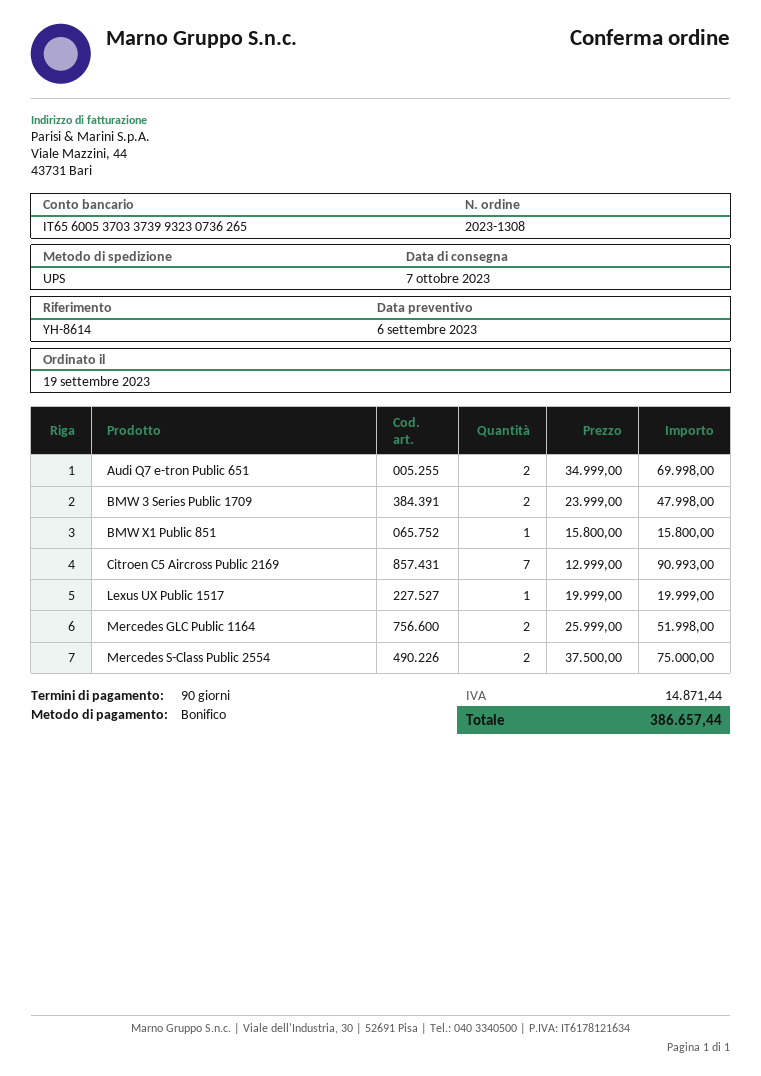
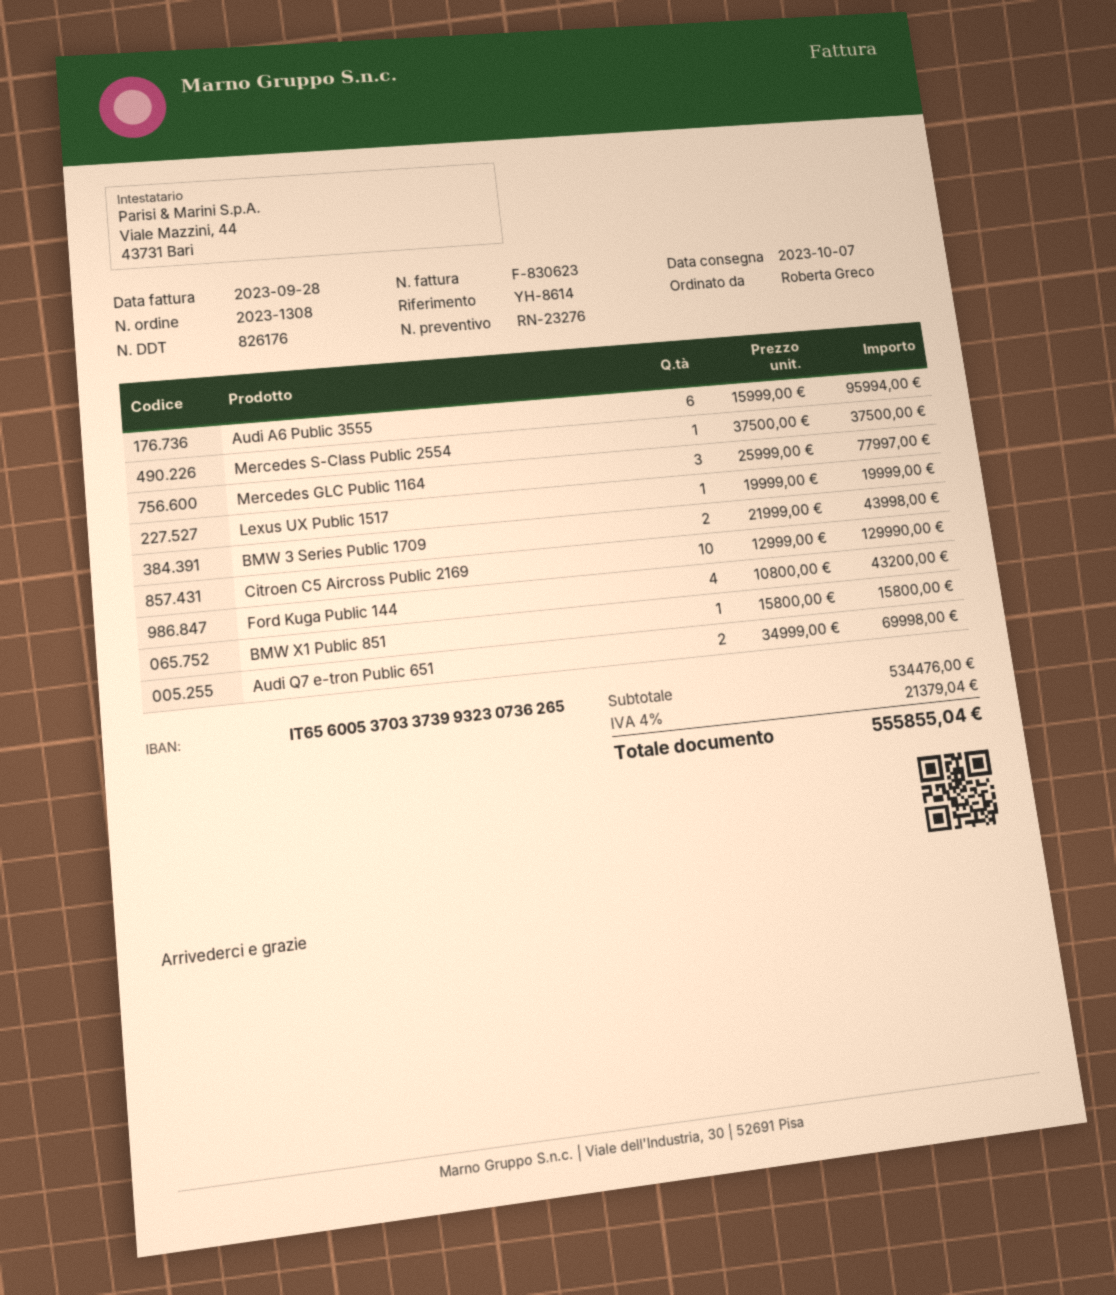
BMW 3 Series Public 1709: 2 x 23999.00 = 47998.00 -> 2 x 21999.00 = 43998.00
Citroen C5 Aircross Public 2169: 7 x 12999.00 = 90993.00 -> 10 x 12999.00 = 129990.00
Mercedes GLC Public 1164: 2 x 25999.00 = 51998.00 -> 3 x 25999.00 = 77997.00
Mercedes S-Class Public 2554: 2 x 37500.00 = 75000.00 -> 1 x 37500.00 = 37500.00
Audi A6 Public 3555: none -> 6 x 15999.00 = 95994.00
Ford Kuga Public 144: none -> 4 x 10800.00 = 43200.00
tax: 14871.44 -> 21379.04
total: 386657.44 -> 555855.04

